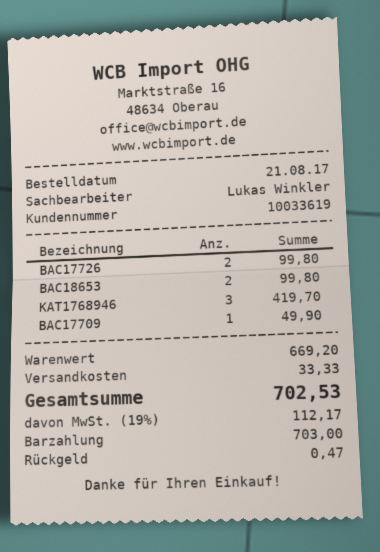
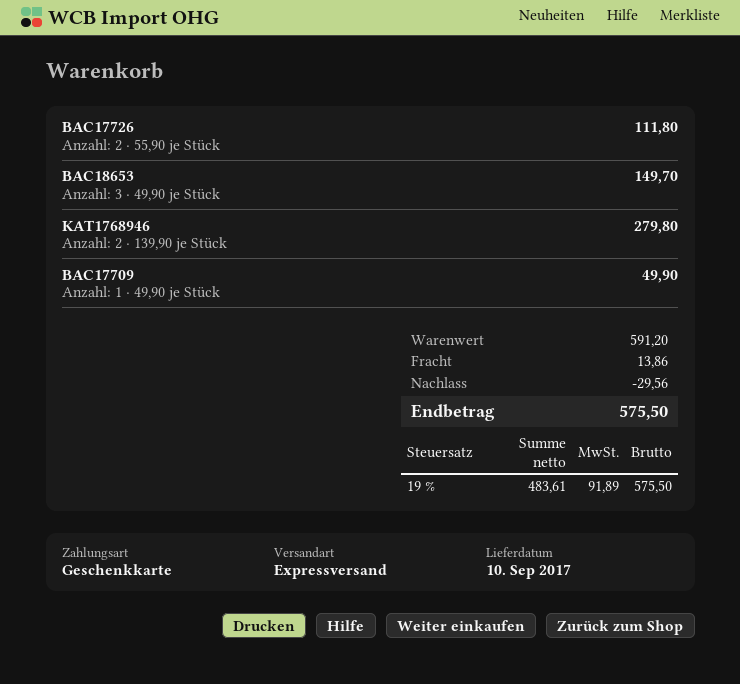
payment method: cash -> gift card
BAC17726: 2 for 99.80 -> 2 for 111.80
BAC18653: 2 for 99.80 -> 3 for 149.70
KAT1768946: 3 for 419.70 -> 2 for 279.80
subtotal: 669.20 -> 591.20
discount: none -> 29.56
shipping: 33.33 -> 13.86
tax: 19% = 112.17 -> 19% = 91.89
total: 702.53 -> 575.50

